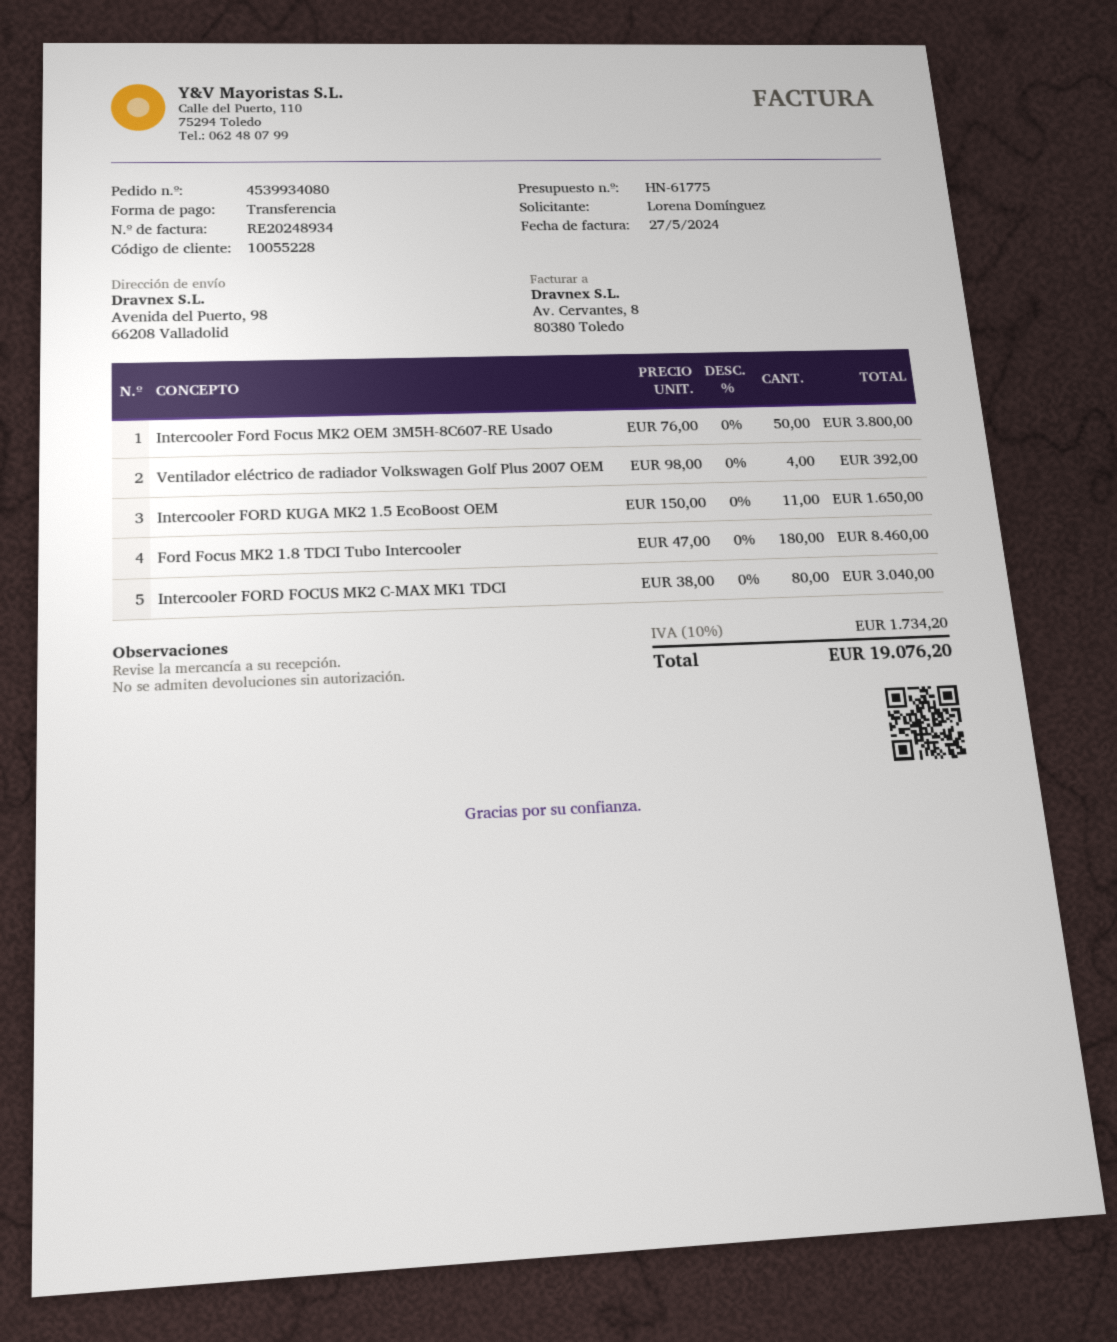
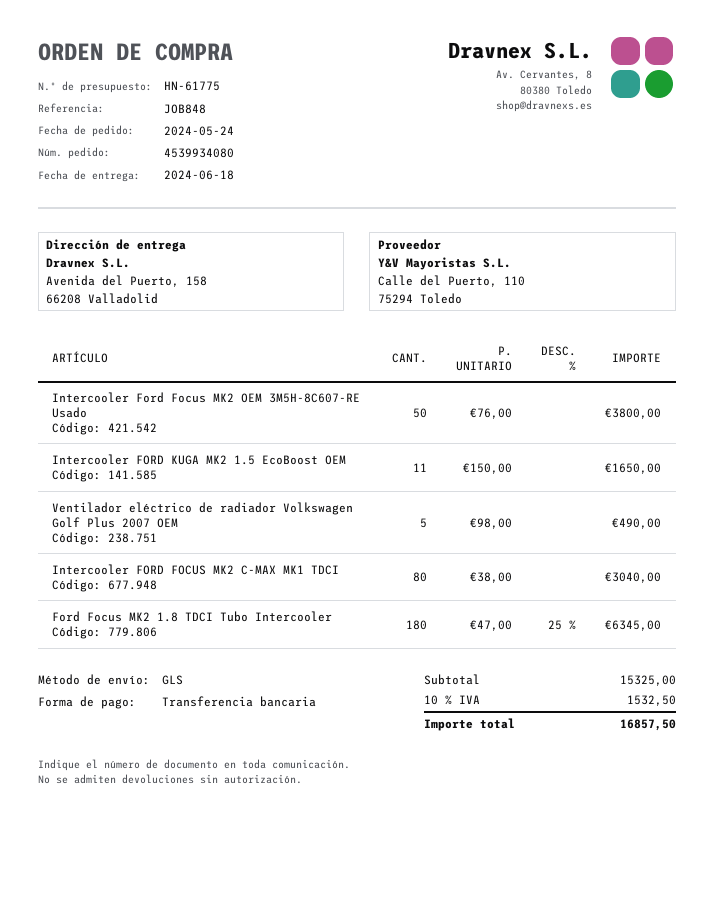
ship to: Avenida del Puerto, 98, 66208 Valladolid -> Avenida del Puerto, 158, 66208 Valladolid
Ventilador eléctrico de radiador Volkswagen Golf Plus 2007 OEM: 4 x 98.00 = 392.00 -> 5 x 98.00 = 490.00
Ford Focus MK2 1.8 TDCI Tubo Intercooler: 180 x 47.00 = 8460.00 -> 180 x 47.00 - 25% = 6345.00
tax: 10% = 1734.20 -> 10% = 1532.50
total: 19076.20 -> 16857.50

